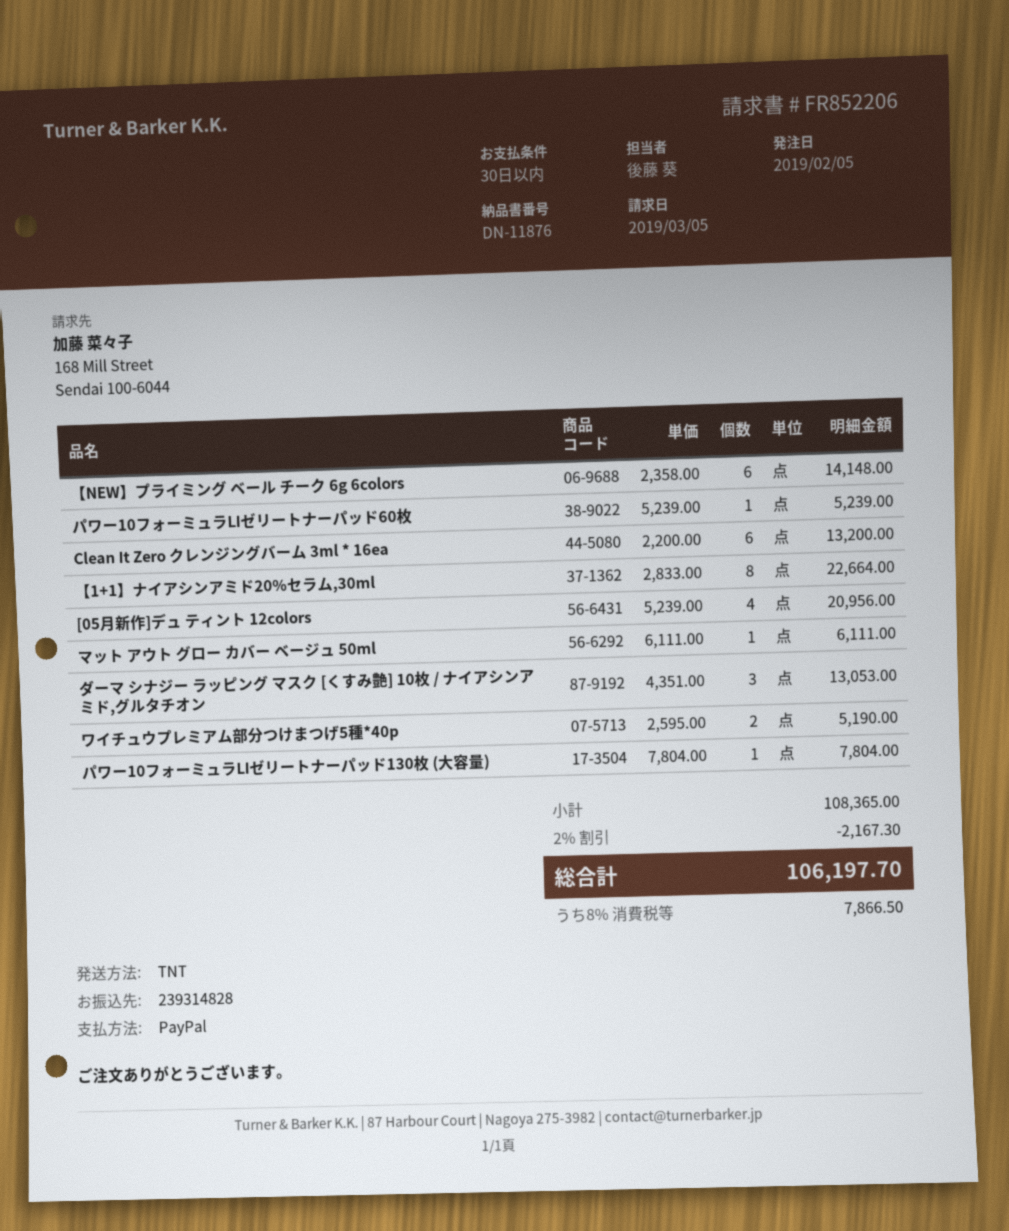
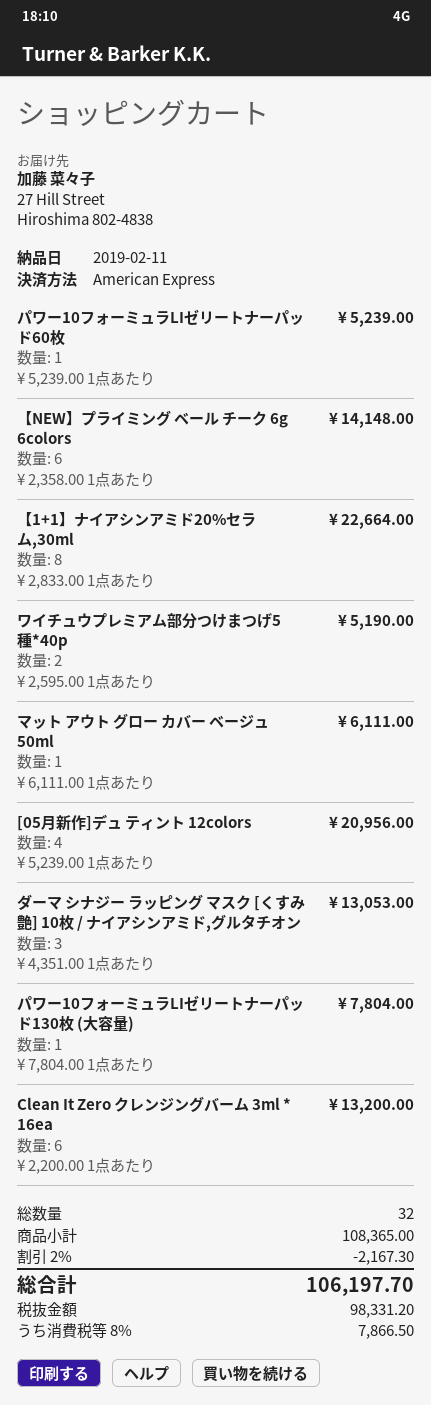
payment method: PayPal -> American Express

